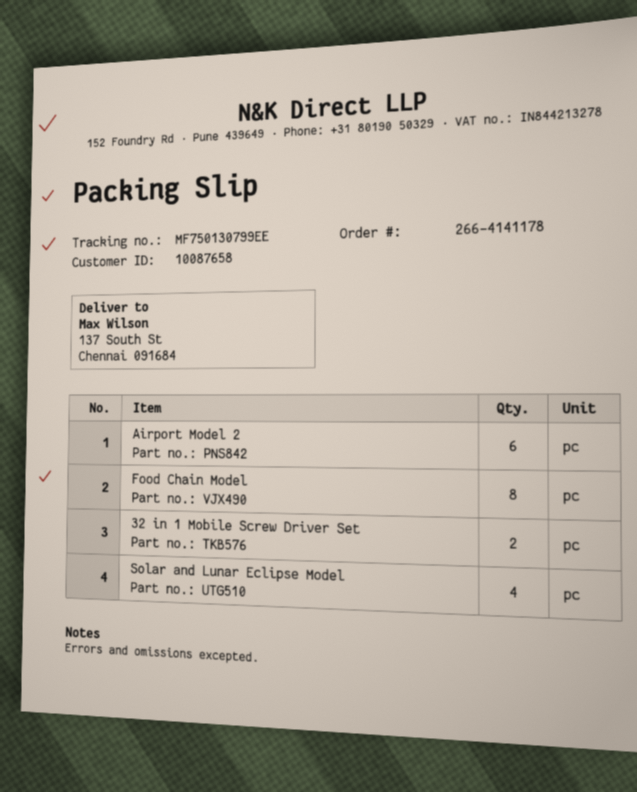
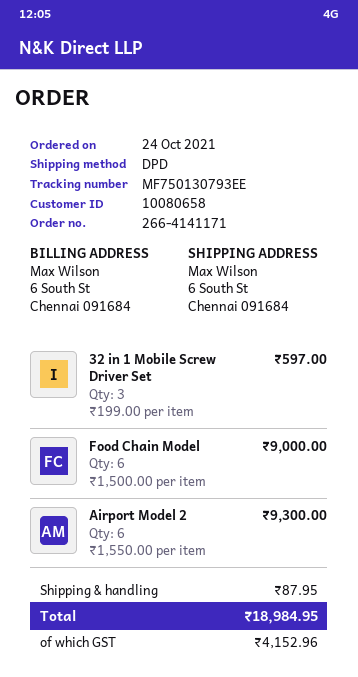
order number: 266-4141178 -> 266-4141171
customer number: 10087658 -> 10080658
tracking number: MF750130799EE -> MF750130793EE
ship to: 137 South St, Chennai 091684 -> 6 South St, Chennai 091684
Food Chain Model: 8 -> 6
32 in 1 Mobile Screw Driver Set: 2 -> 3
Solar and Lunar Eclipse Model: 4 -> none

